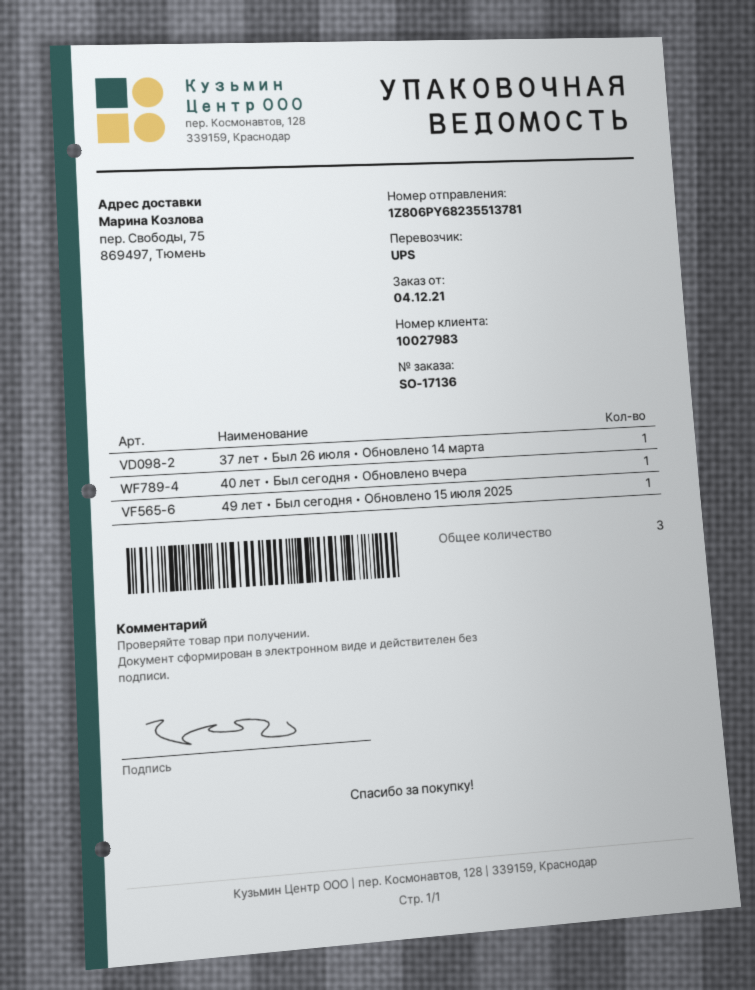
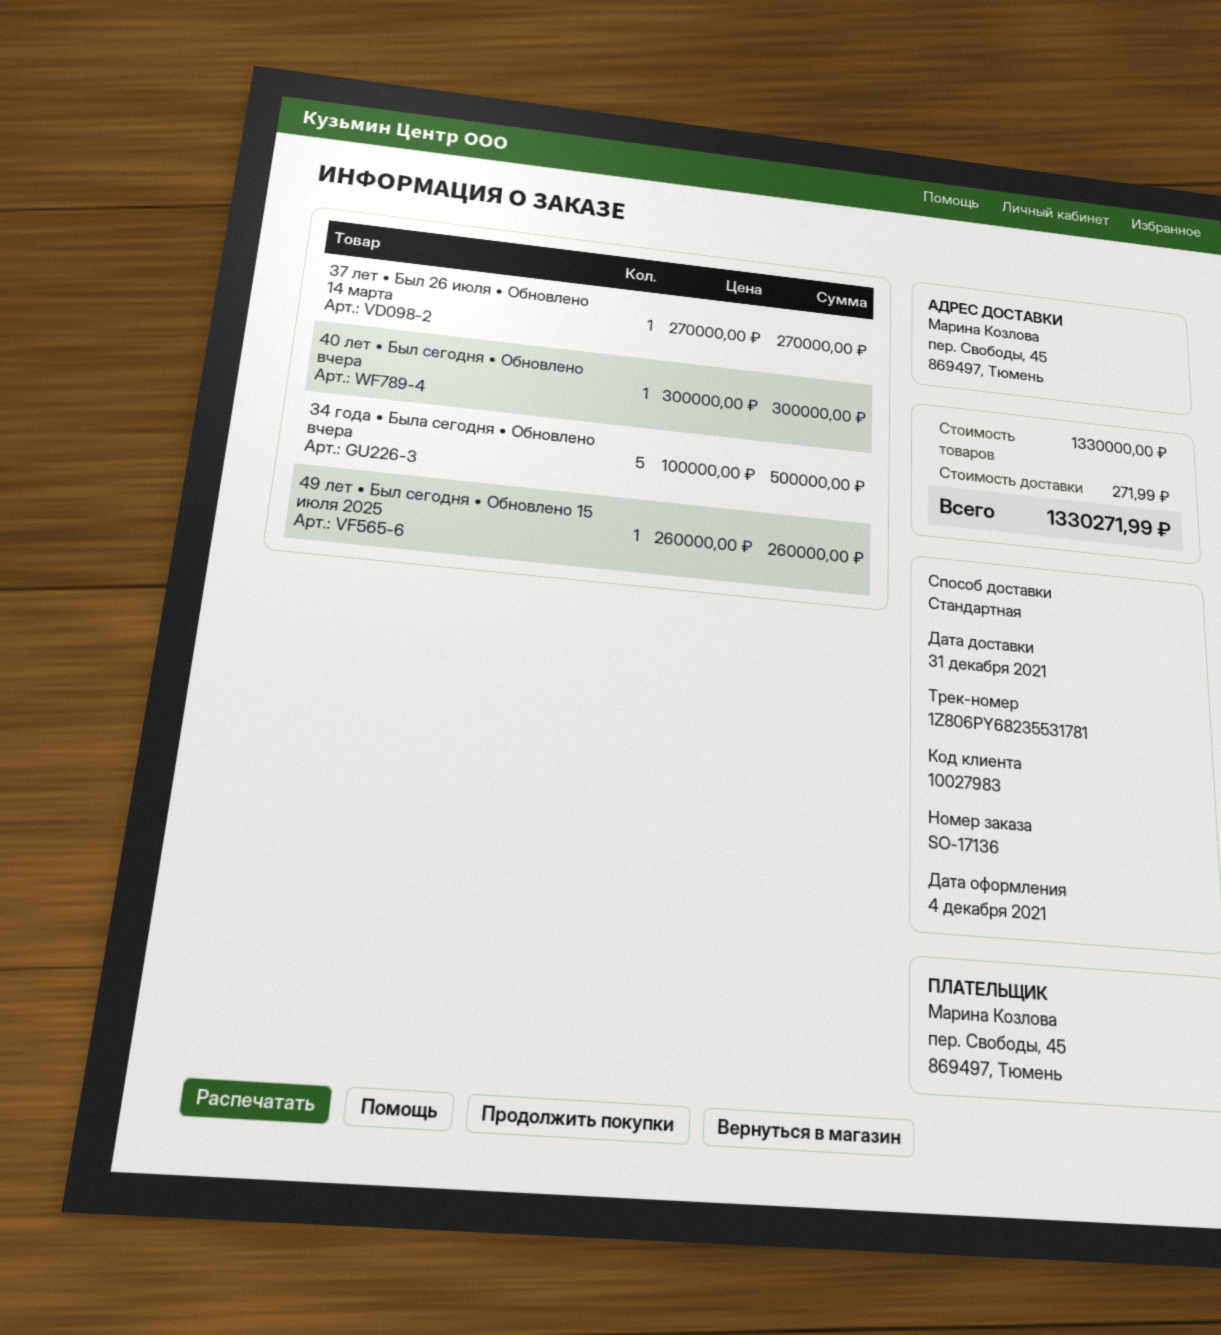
shipping method: UPS -> standard
tracking number: 1Z806PY68235513781 -> 1Z806PY68235531781
ship to: пер. Свободы, 75, 869497, Тюмень -> пер. Свободы, 45, 869497, Тюмень
34 года • Была сегодня • Обновлено вчера: none -> 5

